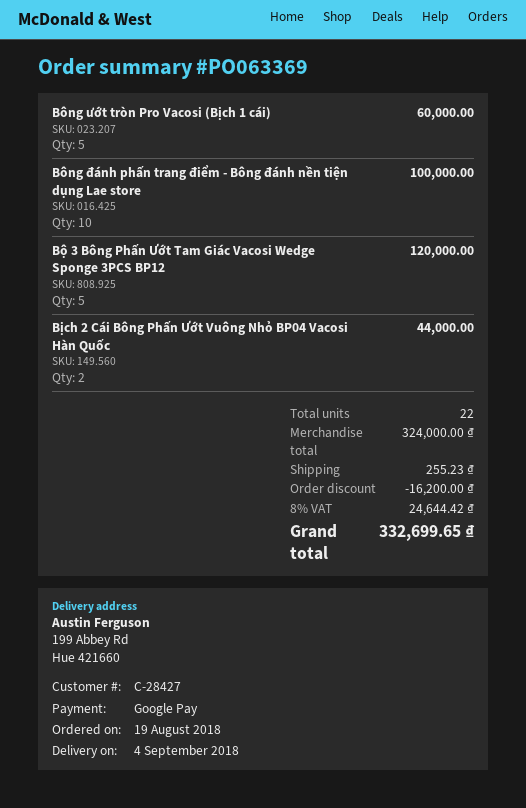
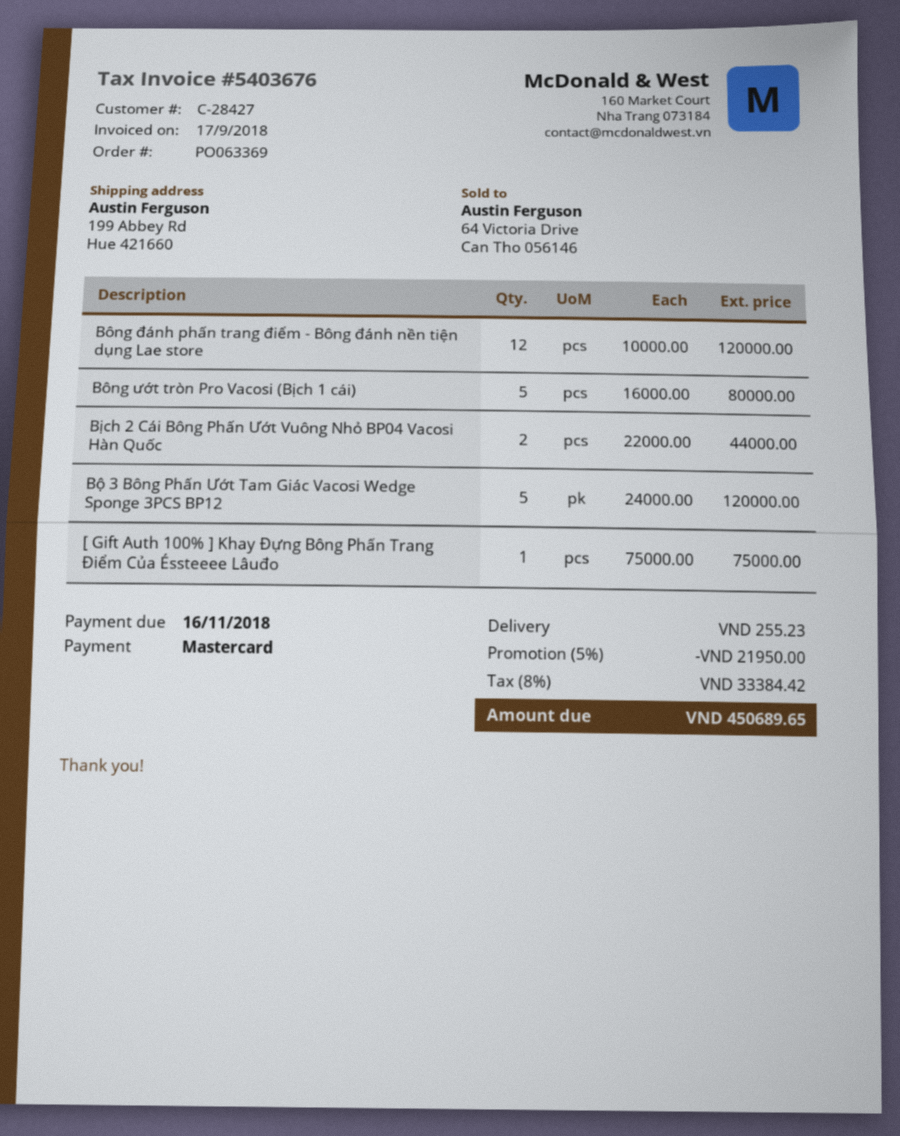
payment method: Google Pay -> Mastercard
Bông ướt tròn Pro Vacosi (Bịch 1 cái): 5 for 60000.00 -> 5 for 80000.00
Bông đánh phấn trang điểm - Bông đánh nền tiện dụng Lae store: 10 for 100000.00 -> 12 for 120000.00
[ Gift Auth 100% ] Khay Đựng Bông Phấn Trang Điểm Của Éssteeee Lâuđo: none -> 1 for 75000.00
discount: 16200.00 -> 21950.00
tax: 8% = 24644.42 -> 8% = 33384.42
total: 332699.65 -> 450689.65

